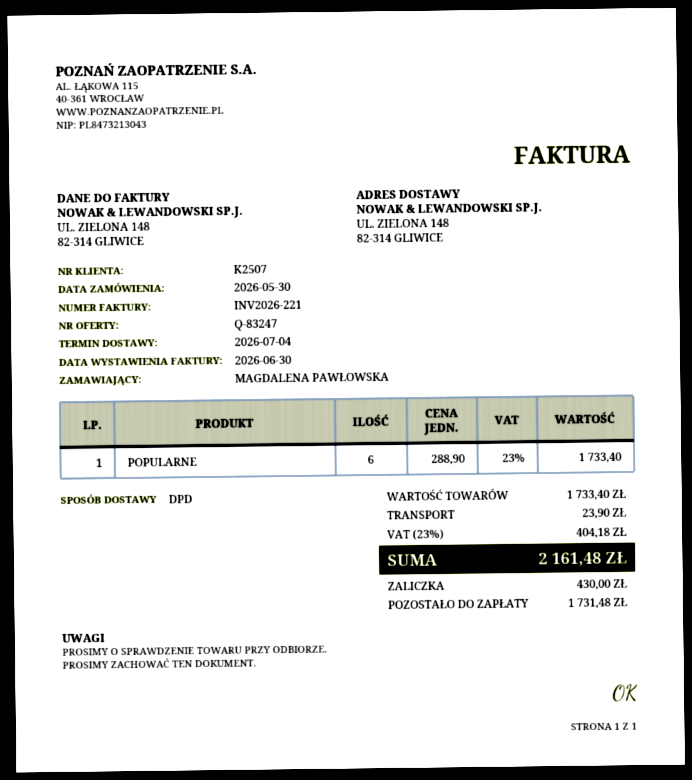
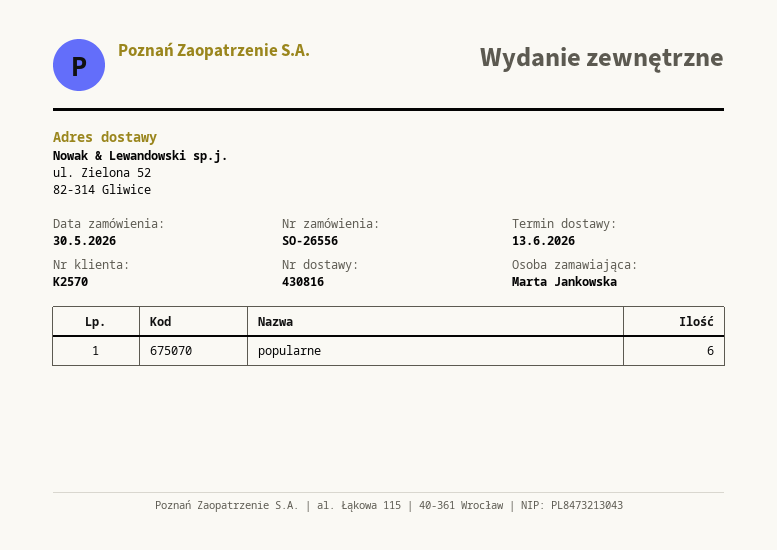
delivery date: 2026-07-04 -> 2026-06-13
customer number: K2507 -> K2570
ordered by: MAGDALENA PAWŁOWSKA -> Marta Jankowska
ship to: UL. ZIELONA 148, 82-314 GLIWICE -> ul. Zielona 52, 82-314 Gliwice

